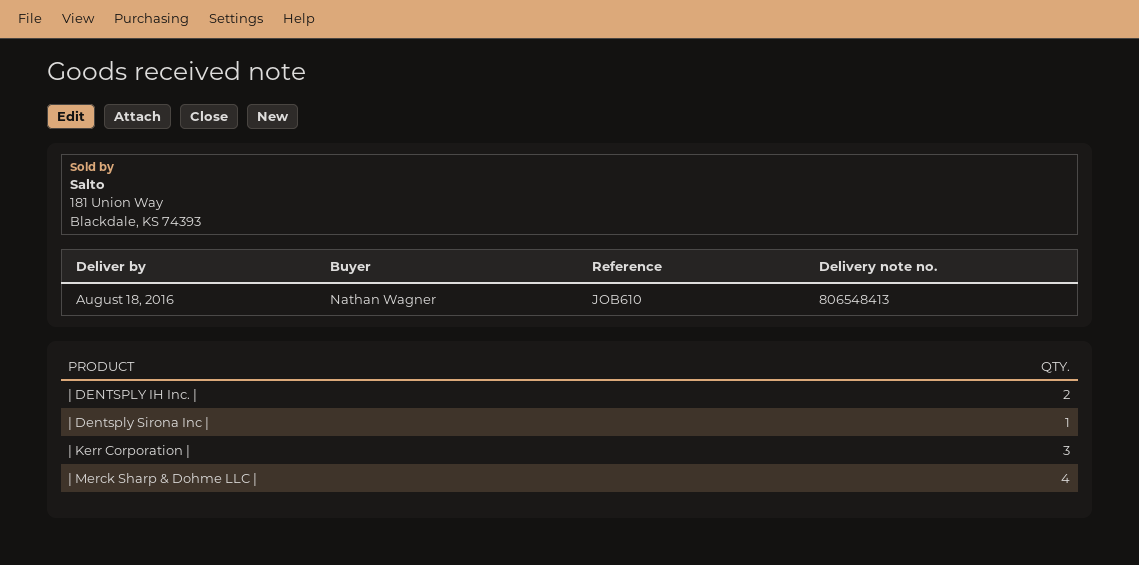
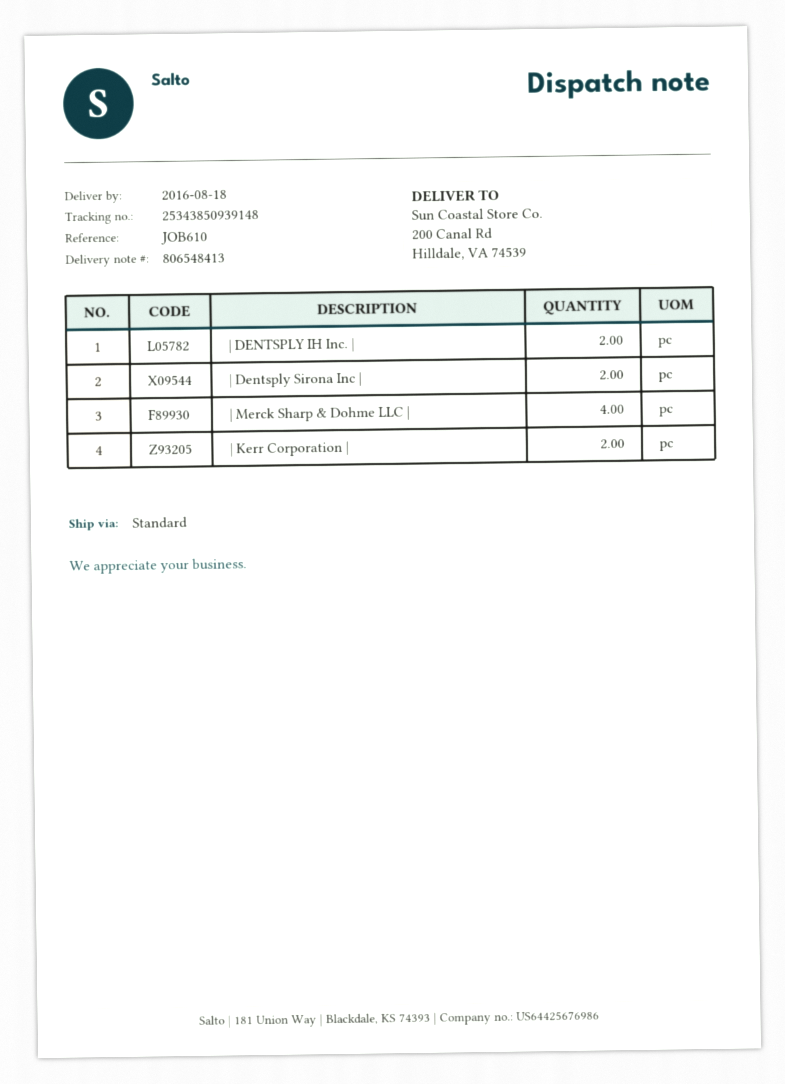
| Dentsply Sirona Inc |: 1 -> 2
| Kerr Corporation |: 3 -> 2

